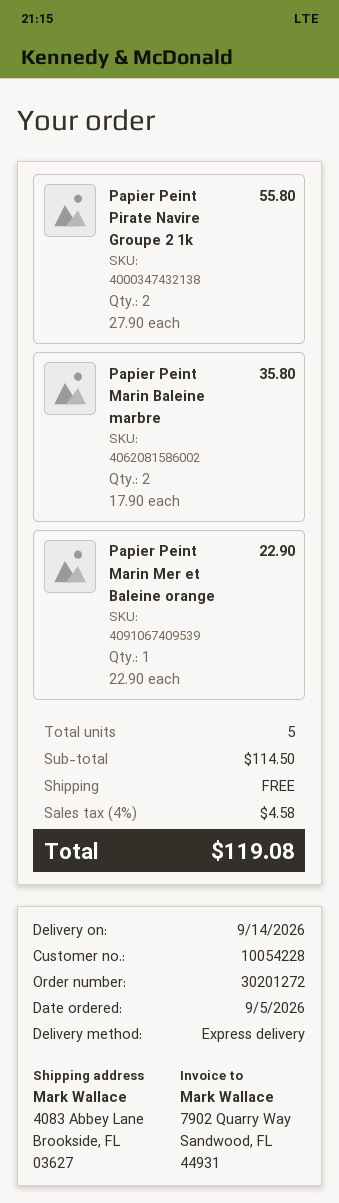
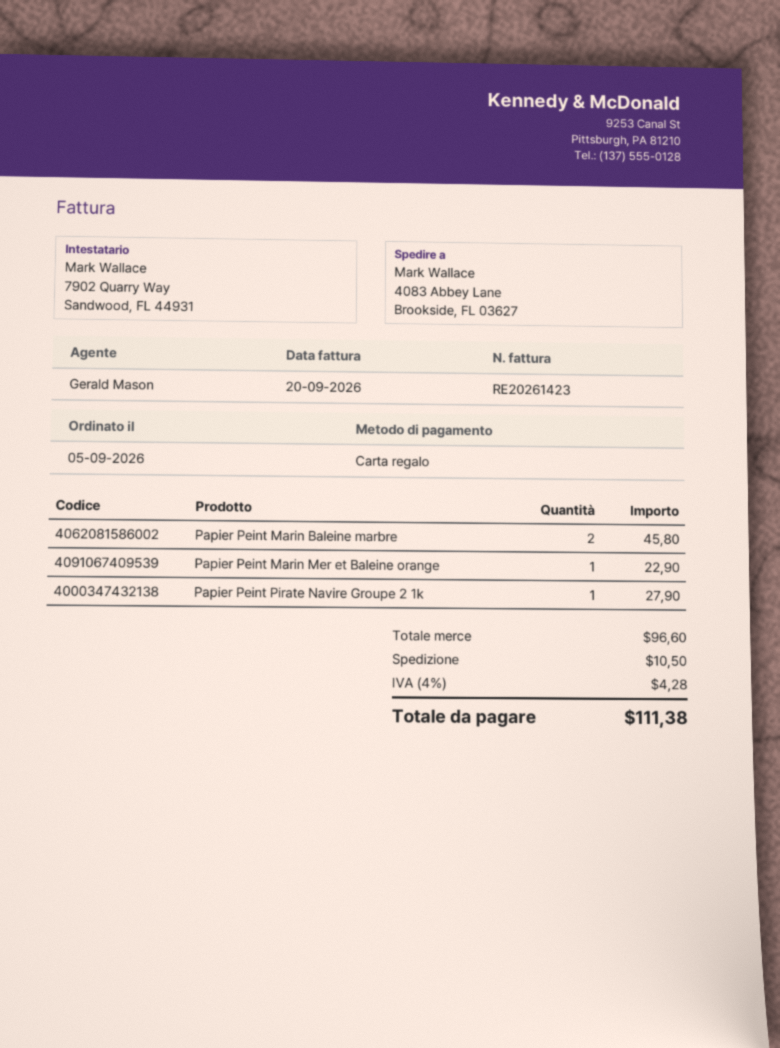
Papier Peint Pirate Navire Groupe 2 1k: 2 for 55.80 -> 1 for 27.90
Papier Peint Marin Baleine marbre: 2 for 35.80 -> 2 for 45.80
subtotal: 114.50 -> 96.60
shipping: 0.00 -> 10.50
tax: 4% = 4.58 -> 4% = 4.28
total: 119.08 -> 111.38

